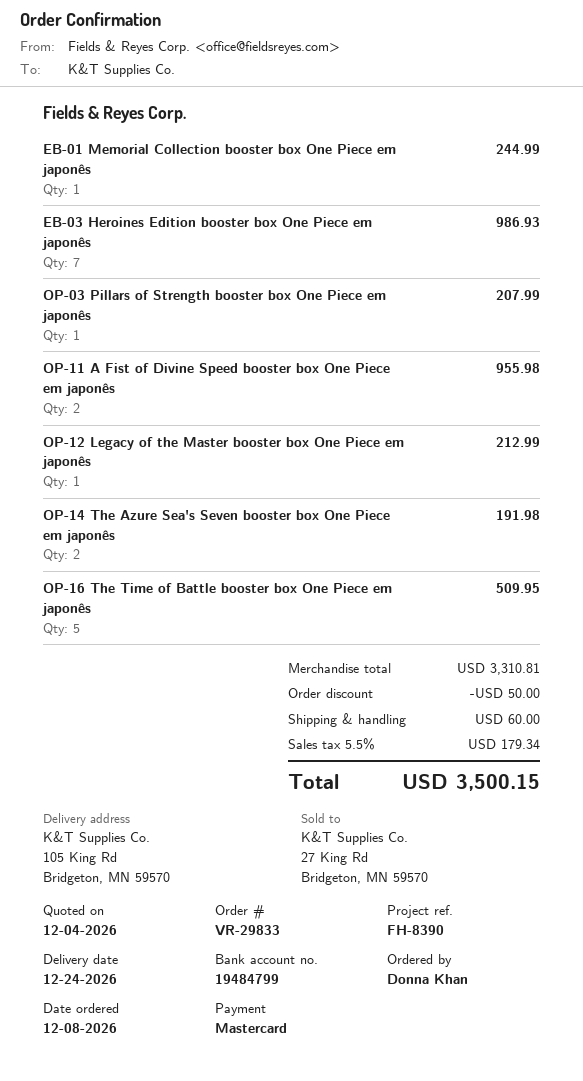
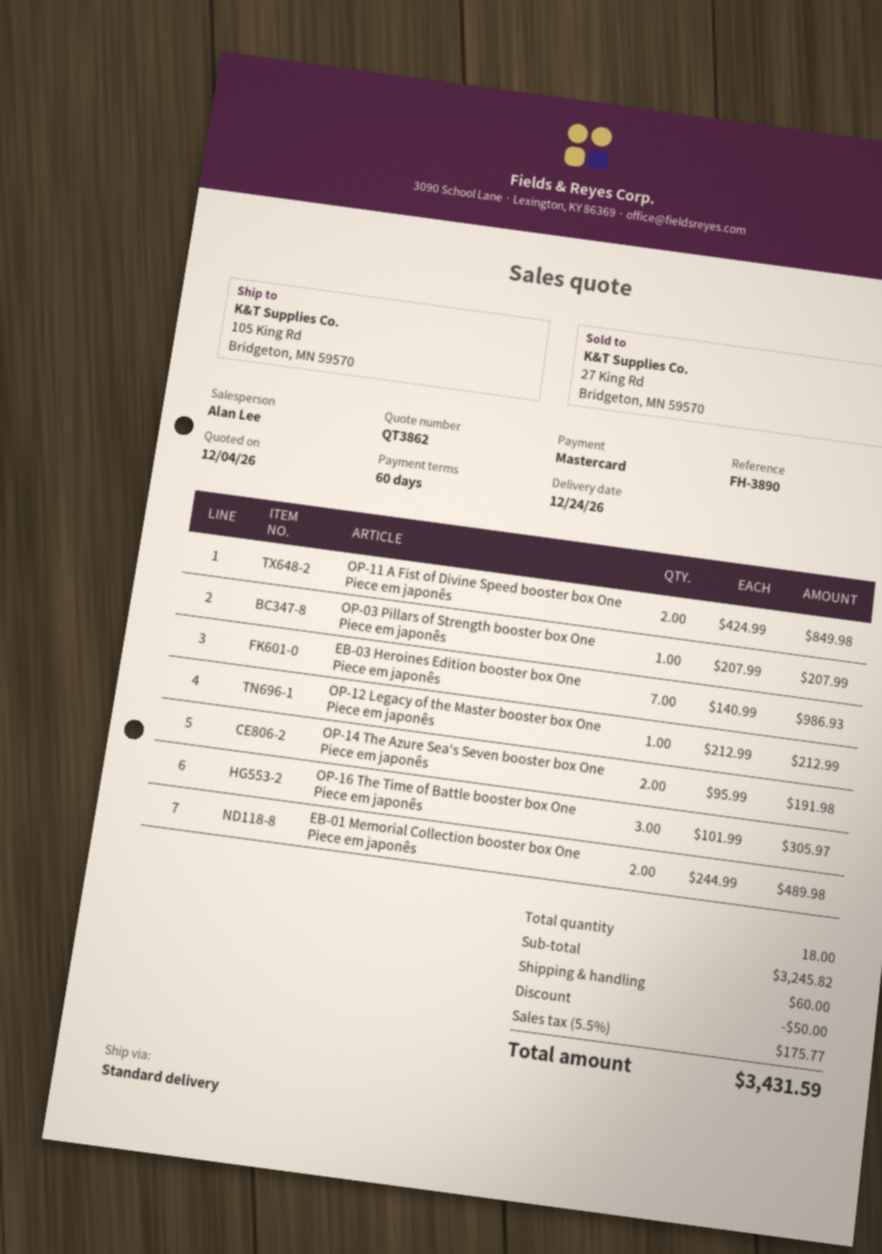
reference: FH-8390 -> FH-3890
EB-01 Memorial Collection booster box One Piece em japonês: 1 for 244.99 -> 2 for 489.98
OP-11 A Fist of Divine Speed booster box One Piece em japonês: 2 for 955.98 -> 2 for 849.98
OP-16 The Time of Battle booster box One Piece em japonês: 5 for 509.95 -> 3 for 305.97
subtotal: 3310.81 -> 3245.82
tax: 5.5% = 179.34 -> 5.5% = 175.77
total: 3500.15 -> 3431.59

